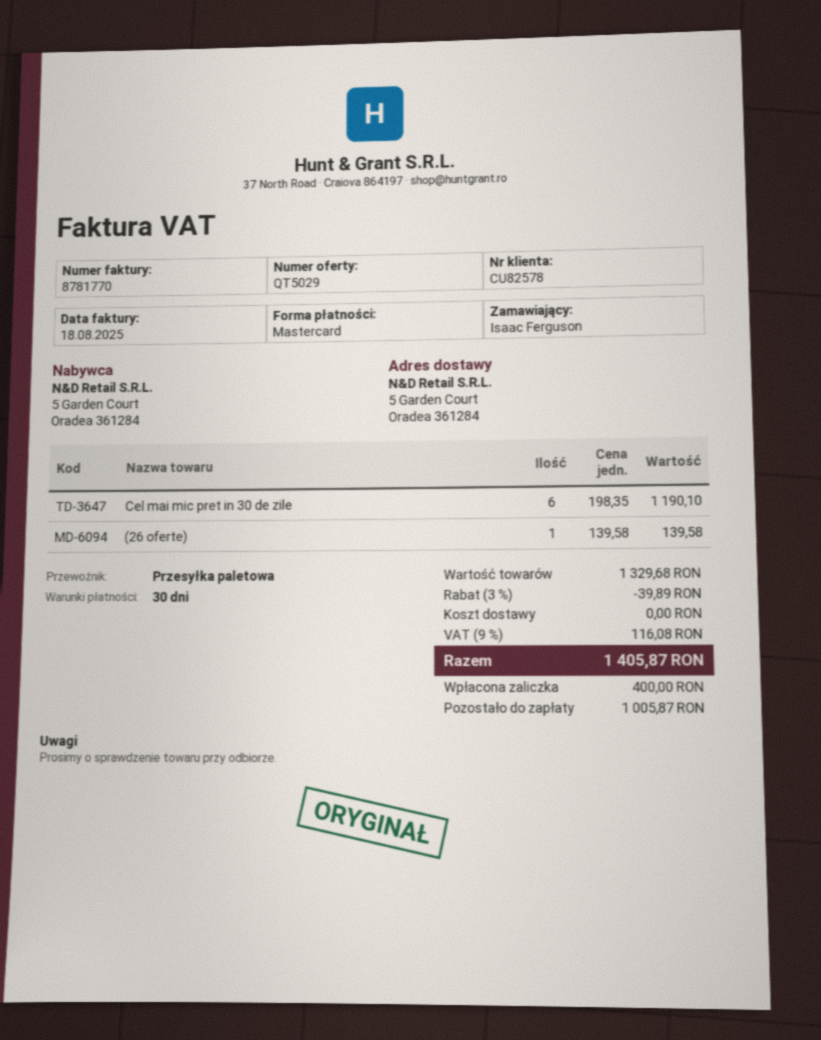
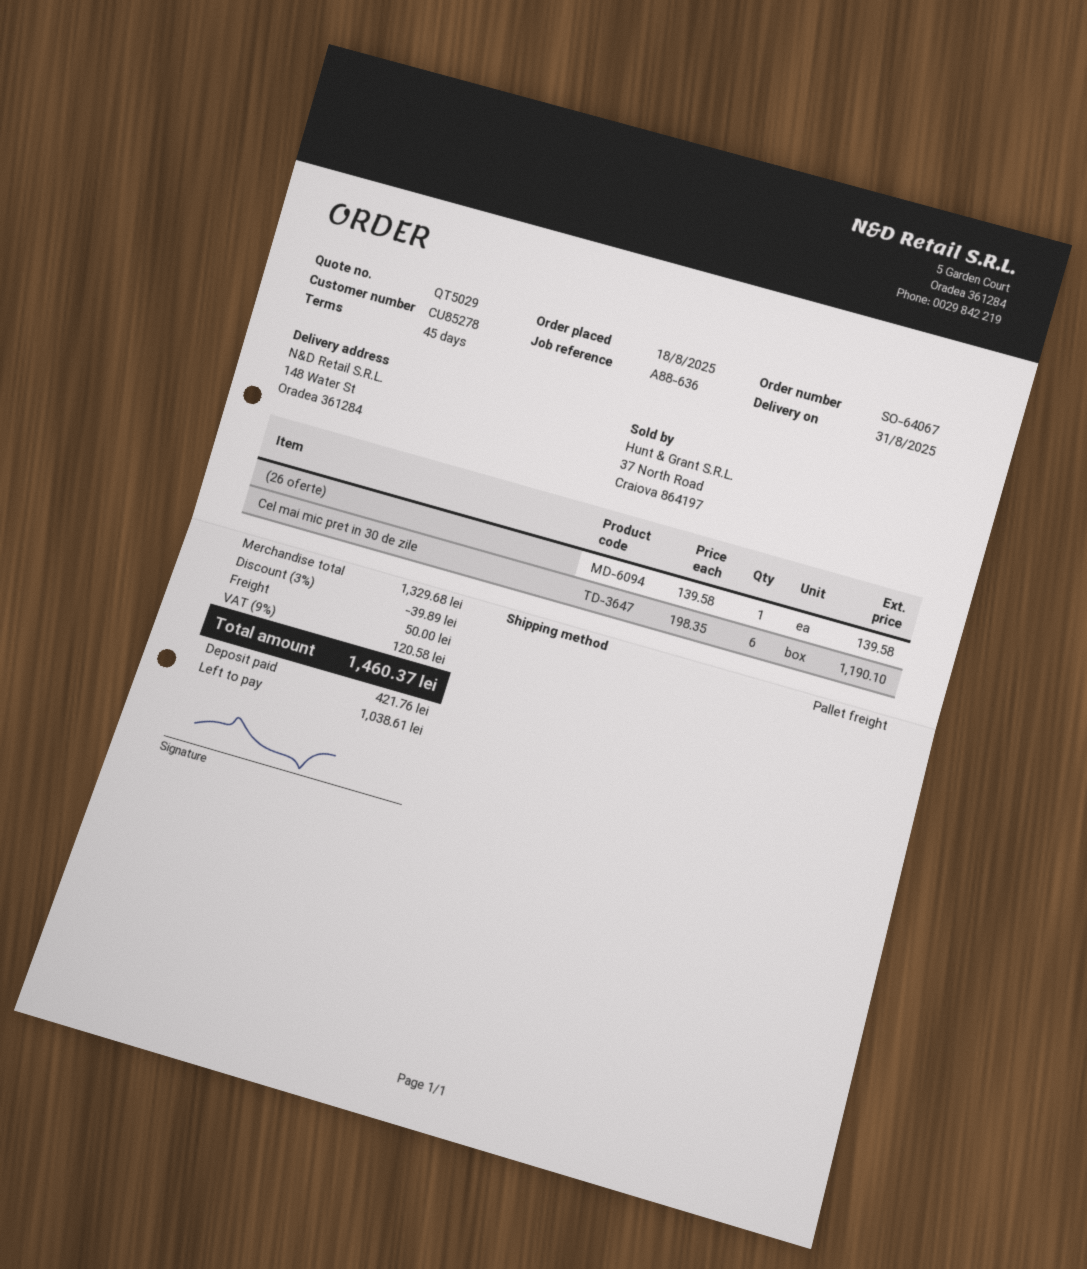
payment terms: 30 days -> 45 days
customer number: CU82578 -> CU85278
ship to: 5 Garden Court, Oradea 361284 -> 148 Water St, Oradea 361284
shipping: 0.00 -> 50.00
tax: 9% = 116.08 -> 9% = 120.58
total: 1405.87 -> 1460.37
deposit: 400.00 -> 421.76
balance: 1005.87 -> 1038.61

